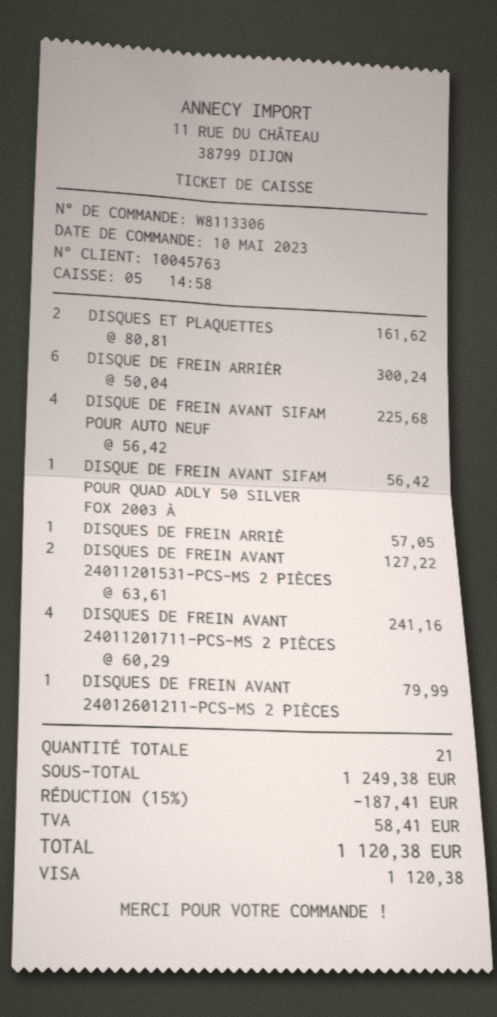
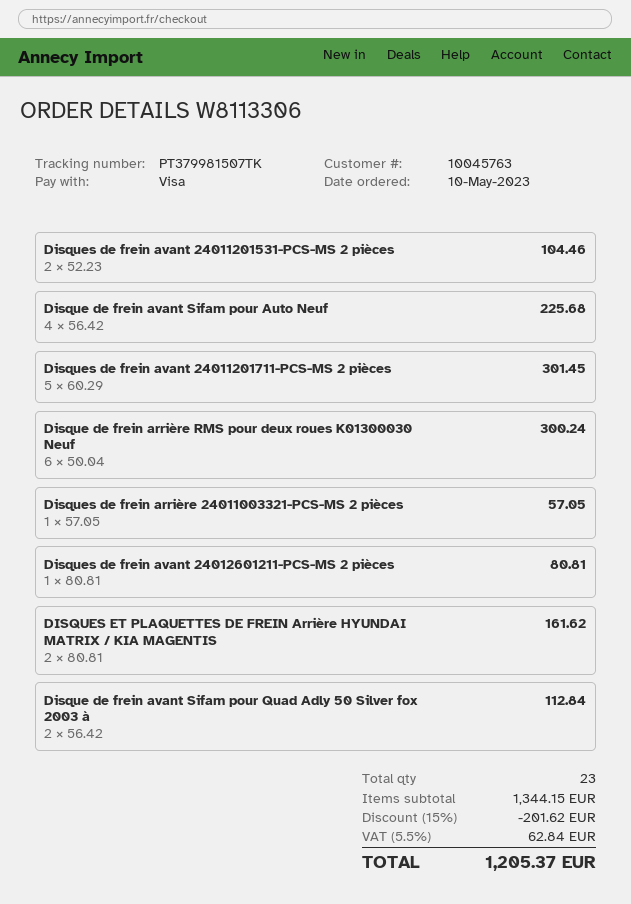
DISQUE DE FREIN AVANT SIFAM POUR QUAD ADLY 50 SILVER FOX 2003 À: 1 x 56.42 = 56.42 -> 2 x 56.42 = 112.84
DISQUES DE FREIN AVANT 24011201531-PCS-MS 2 PIÈCES: 2 x 63.61 = 127.22 -> 2 x 52.23 = 104.46
DISQUES DE FREIN AVANT 24011201711-PCS-MS 2 PIÈCES: 4 x 60.29 = 241.16 -> 5 x 60.29 = 301.45
DISQUES DE FREIN AVANT 24012601211-PCS-MS 2 PIÈCES: 1 x 79.99 = 79.99 -> 1 x 80.81 = 80.81
total quantity: 21 -> 23
subtotal: 1249.38 -> 1344.15
discount: 15% = 187.41 -> 15% = 201.62
tax: 58.41 -> 62.84
total: 1120.38 -> 1205.37

